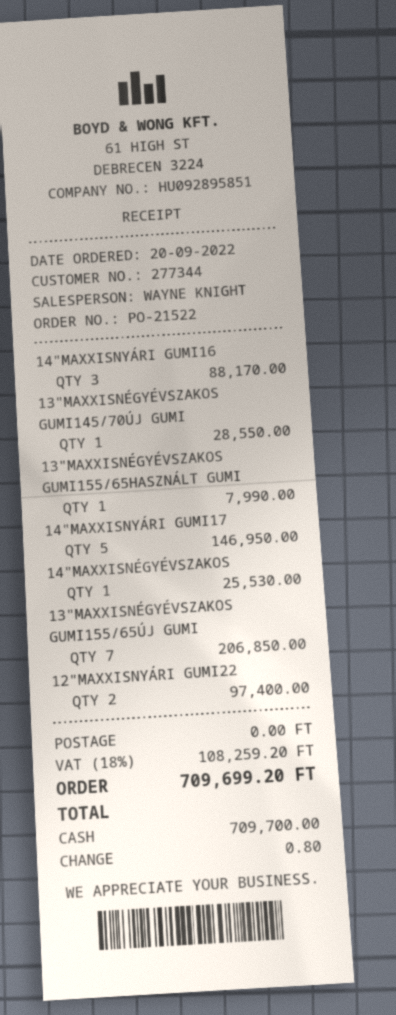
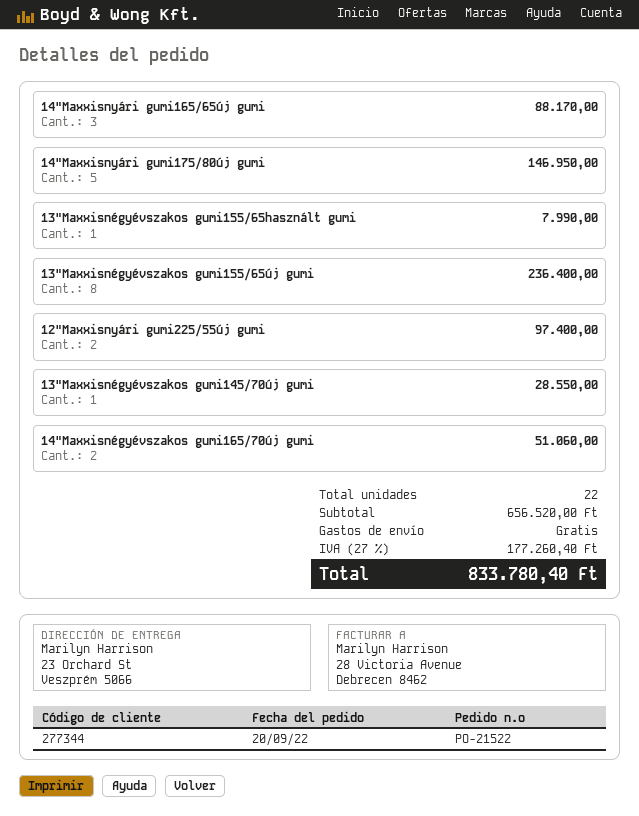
14"MAXXISNÉGYÉVSZAKOS: 1 for 25530.00 -> 2 for 51060.00
13"MAXXISNÉGYÉVSZAKOS GUMI155/65ÚJ GUMI: 7 for 206850.00 -> 8 for 236400.00
tax: 18% = 108259.20 -> 27% = 177260.40
total: 709699.20 -> 833780.40

